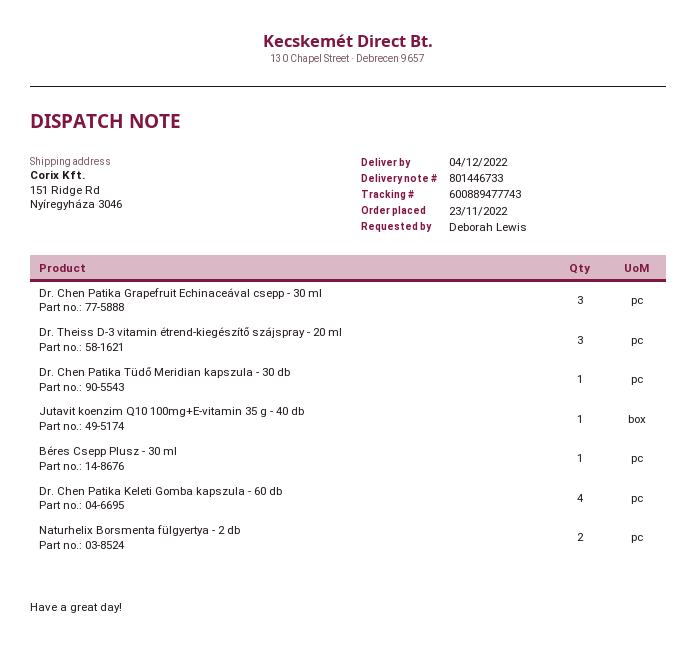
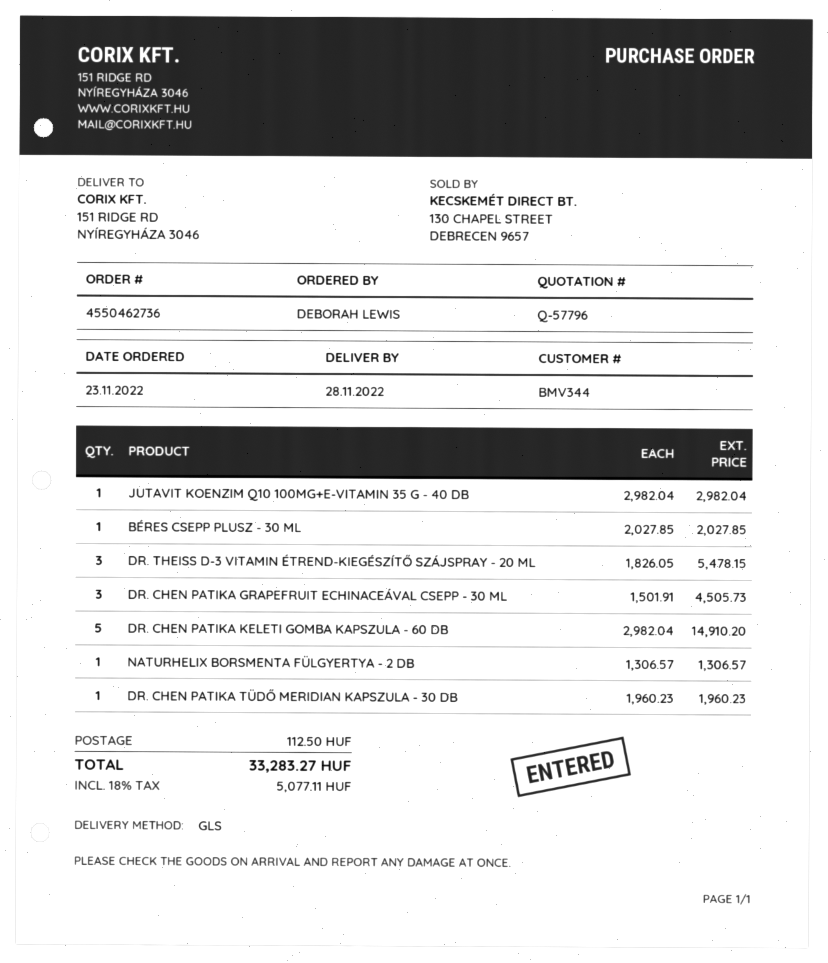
delivery date: 2022-12-04 -> 2022-11-28
Dr. Chen Patika Keleti Gomba kapszula - 60 db: 4 -> 5
Naturhelix Borsmenta fülgyertya - 2 db: 2 -> 1

